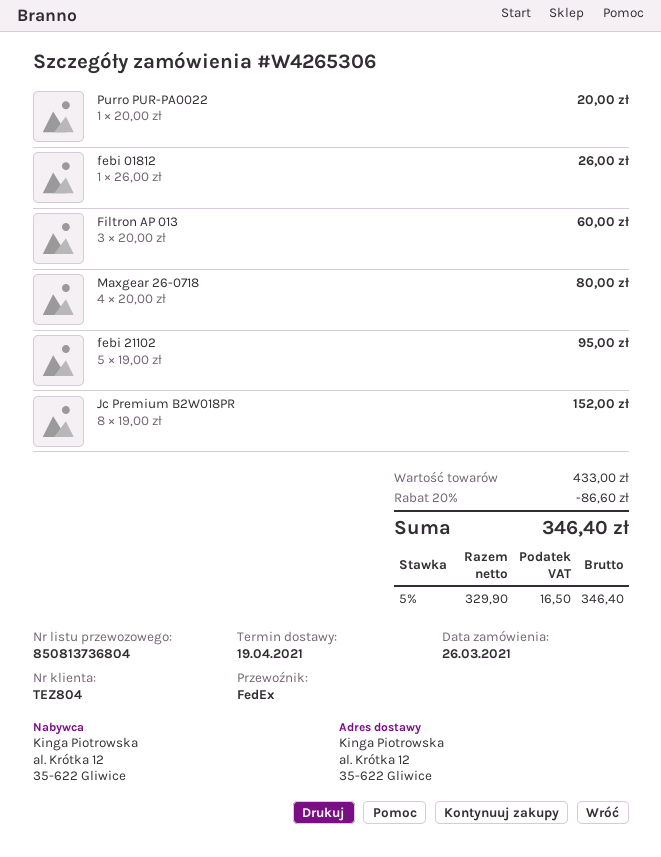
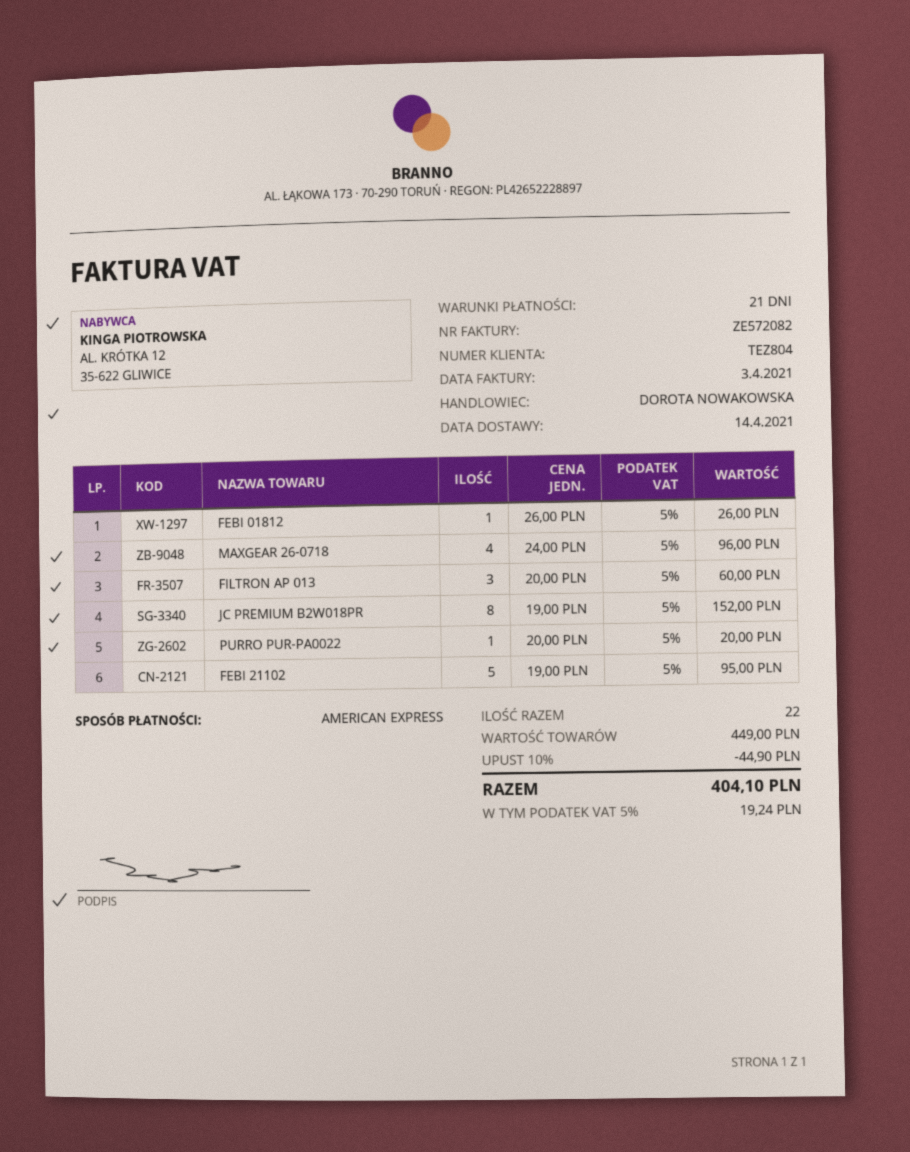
delivery date: 2021-04-19 -> 2021-04-14
Maxgear 26-0718: 4 x 20.00 = 80.00 -> 4 x 24.00 = 96.00
subtotal: 433.00 -> 449.00
discount: 20% = 86.60 -> 10% = 44.90
tax: 5% = 16.50 -> 5% = 19.24
total: 346.40 -> 404.10

